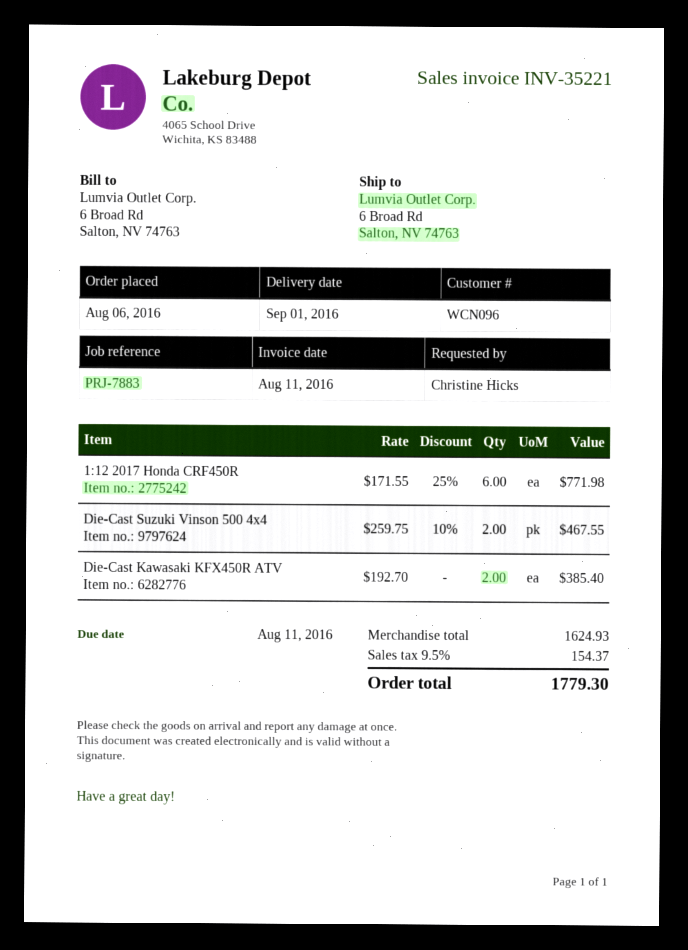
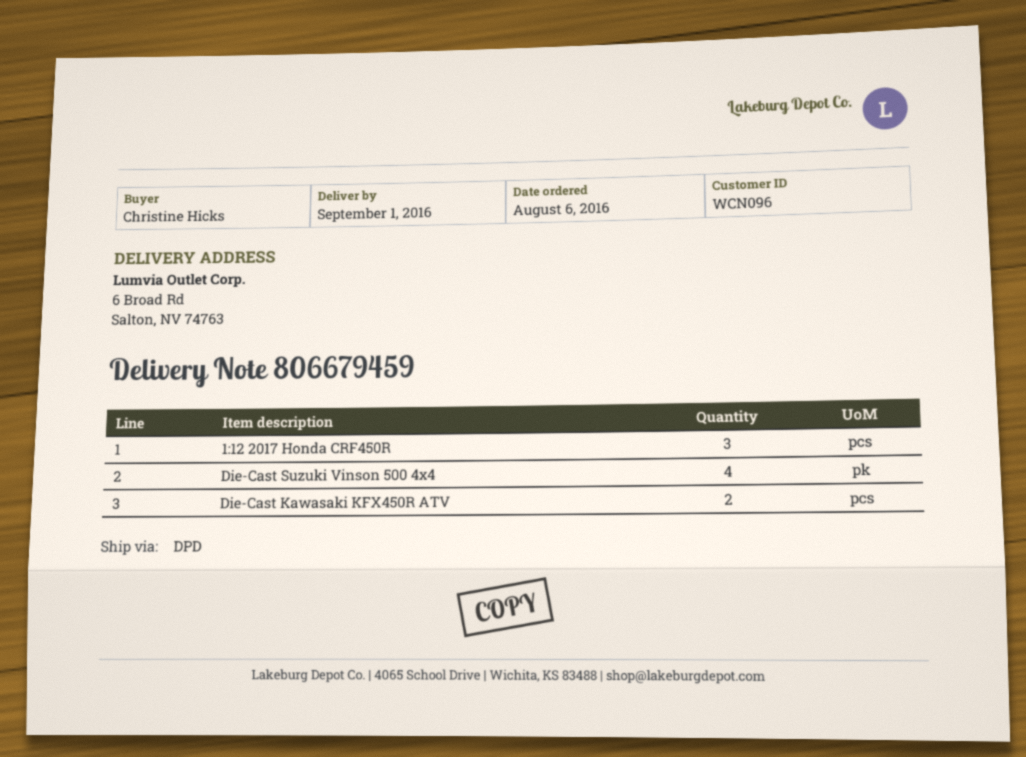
1:12 2017 Honda CRF450R: 6 -> 3
Die-Cast Suzuki Vinson 500 4x4: 2 -> 4

